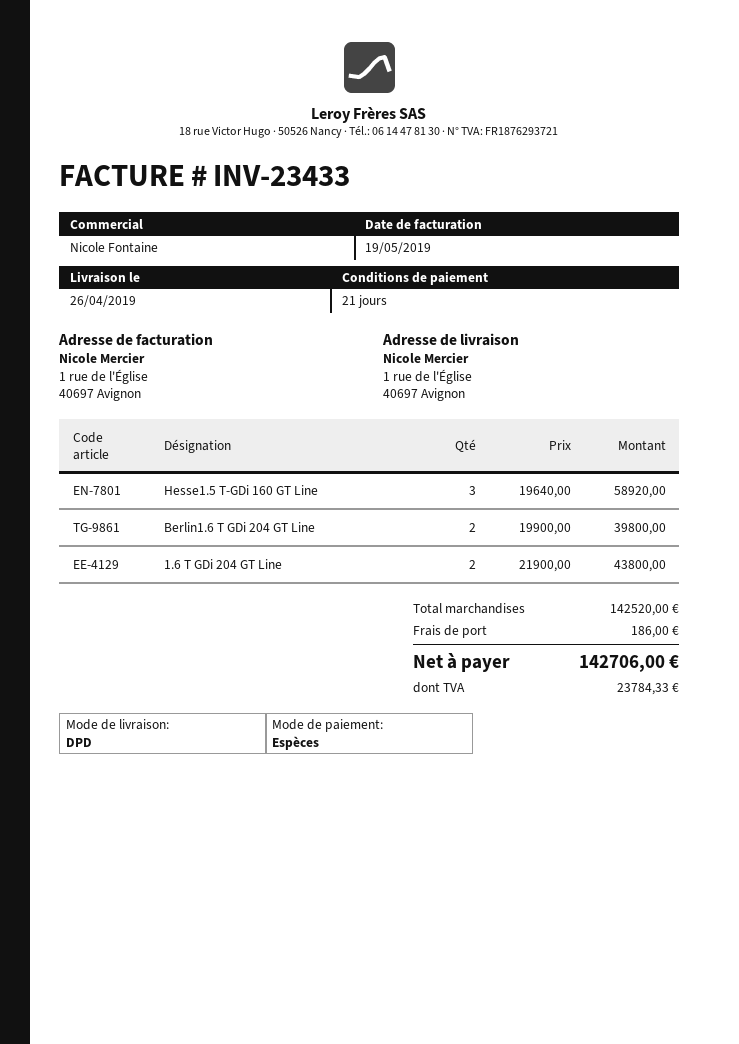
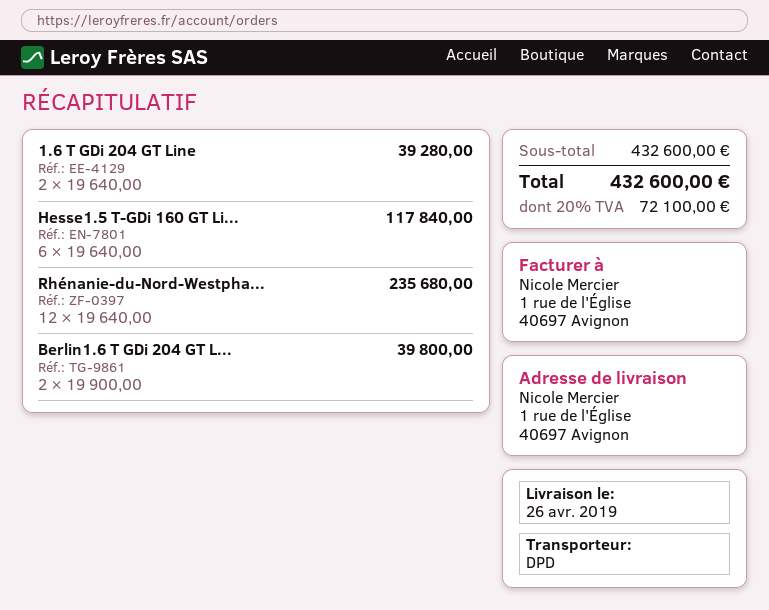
Hesse1.5 T-GDi 160 GT Line: 3 x 19640.00 = 58920.00 -> 6 x 19640.00 = 117840.00
1.6 T GDi 204 GT Line: 2 x 21900.00 = 43800.00 -> 2 x 19640.00 = 39280.00
Rhénanie-du-Nord-Westpha...: none -> 12 x 19640.00 = 235680.00
subtotal: 142520.00 -> 432600.00
shipping: 186.00 -> none
tax: 23784.33 -> 72100.00
total: 142706.00 -> 432600.00

